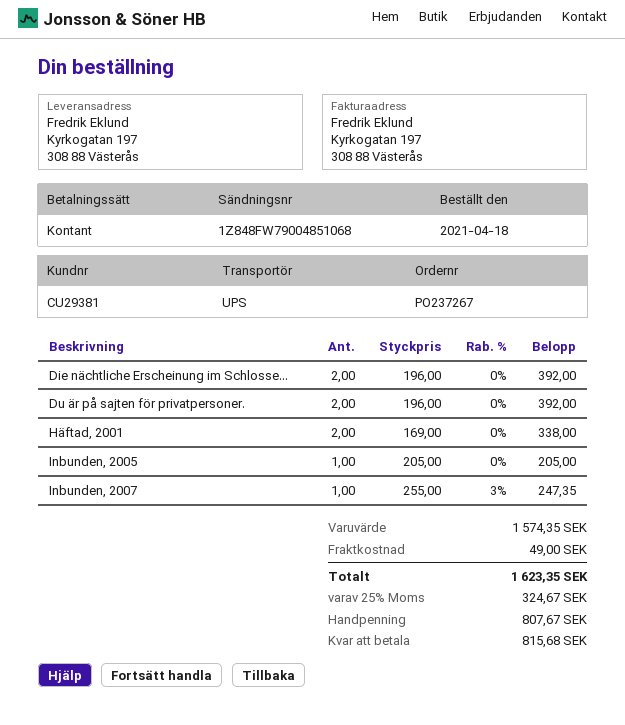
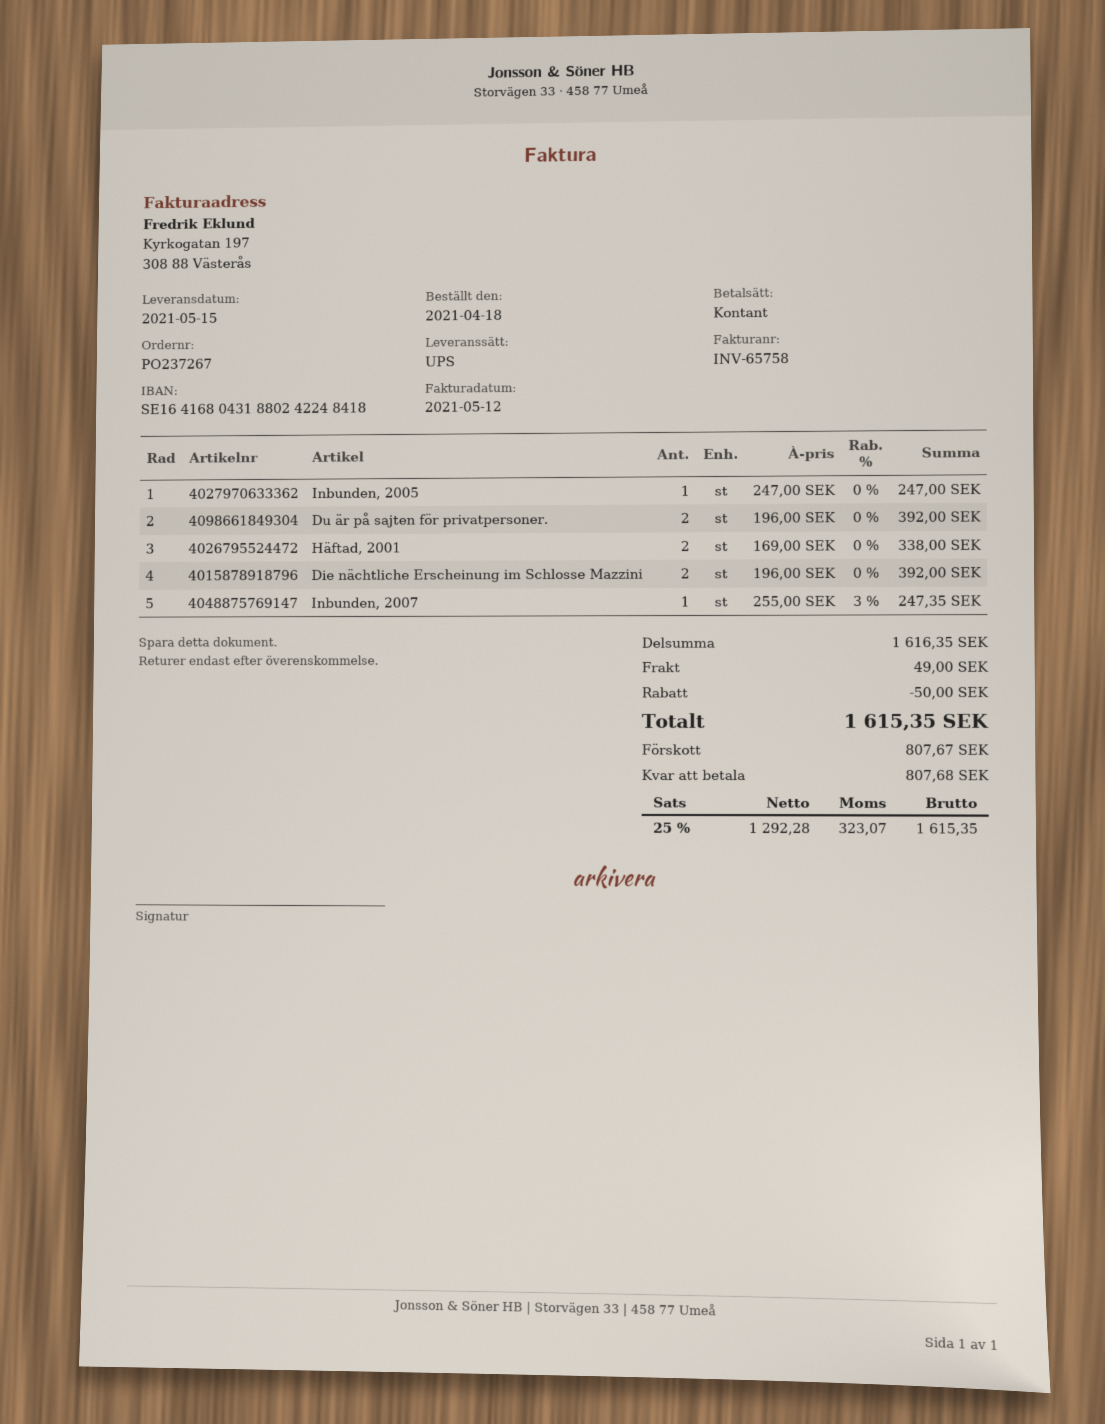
Inbunden, 2005: 1 x 205.00 = 205.00 -> 1 x 247.00 = 247.00
subtotal: 1574.35 -> 1616.35
discount: none -> 50.00
tax: 25% = 324.67 -> 25% = 323.07
total: 1623.35 -> 1615.35
balance: 815.68 -> 807.68

